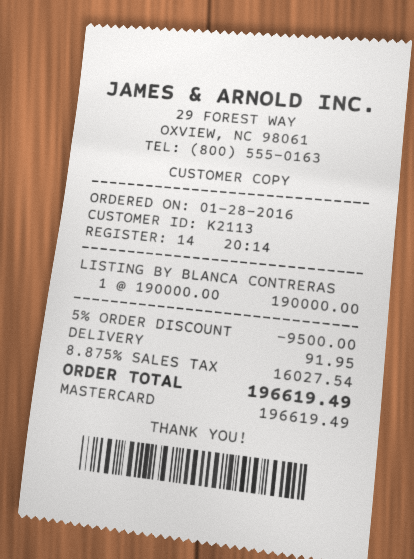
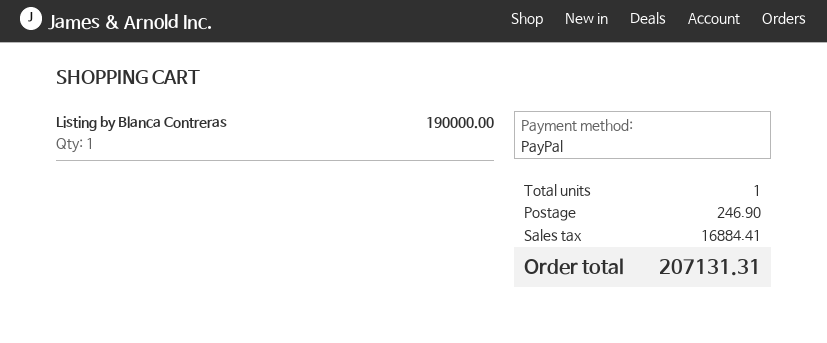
payment method: Mastercard -> PayPal
discount: 5% = 9500.00 -> none
shipping: 91.95 -> 246.90
tax: 16027.54 -> 16884.41
total: 196619.49 -> 207131.31

